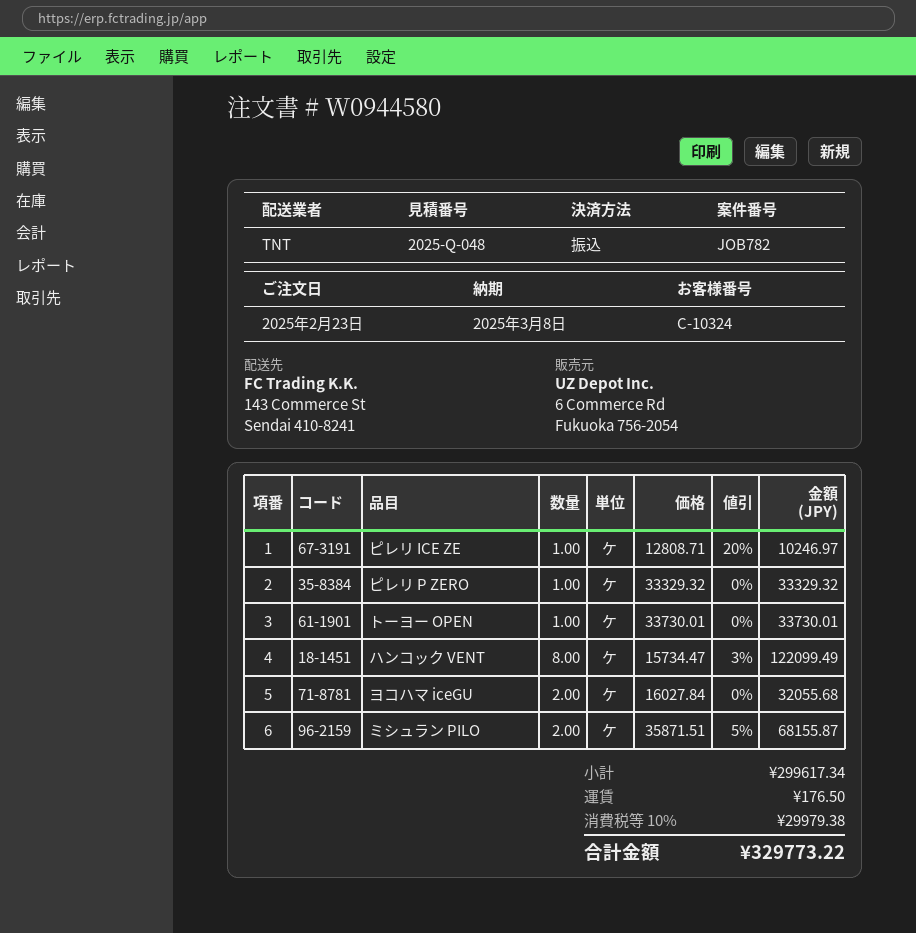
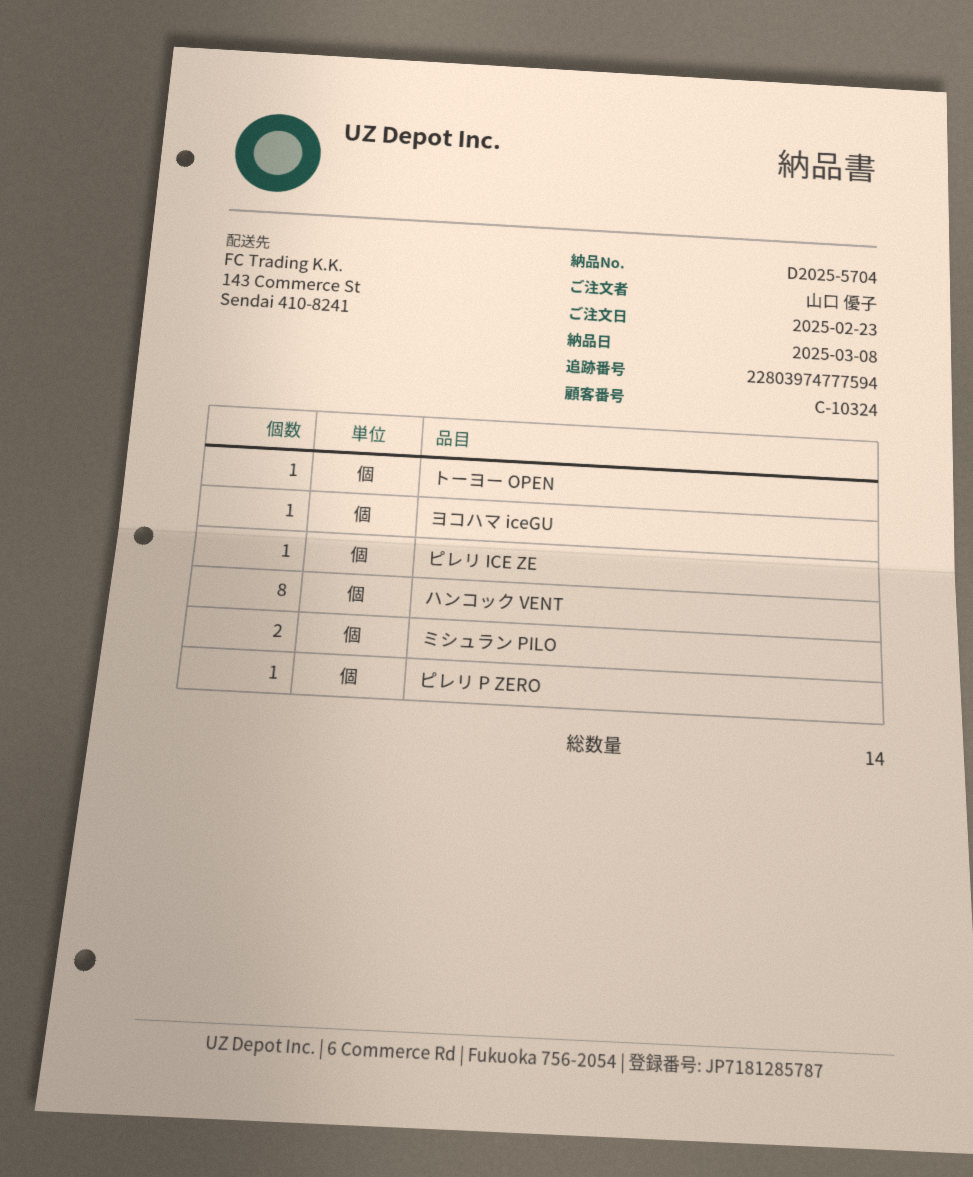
ヨコハマ iceGU: 2 -> 1

